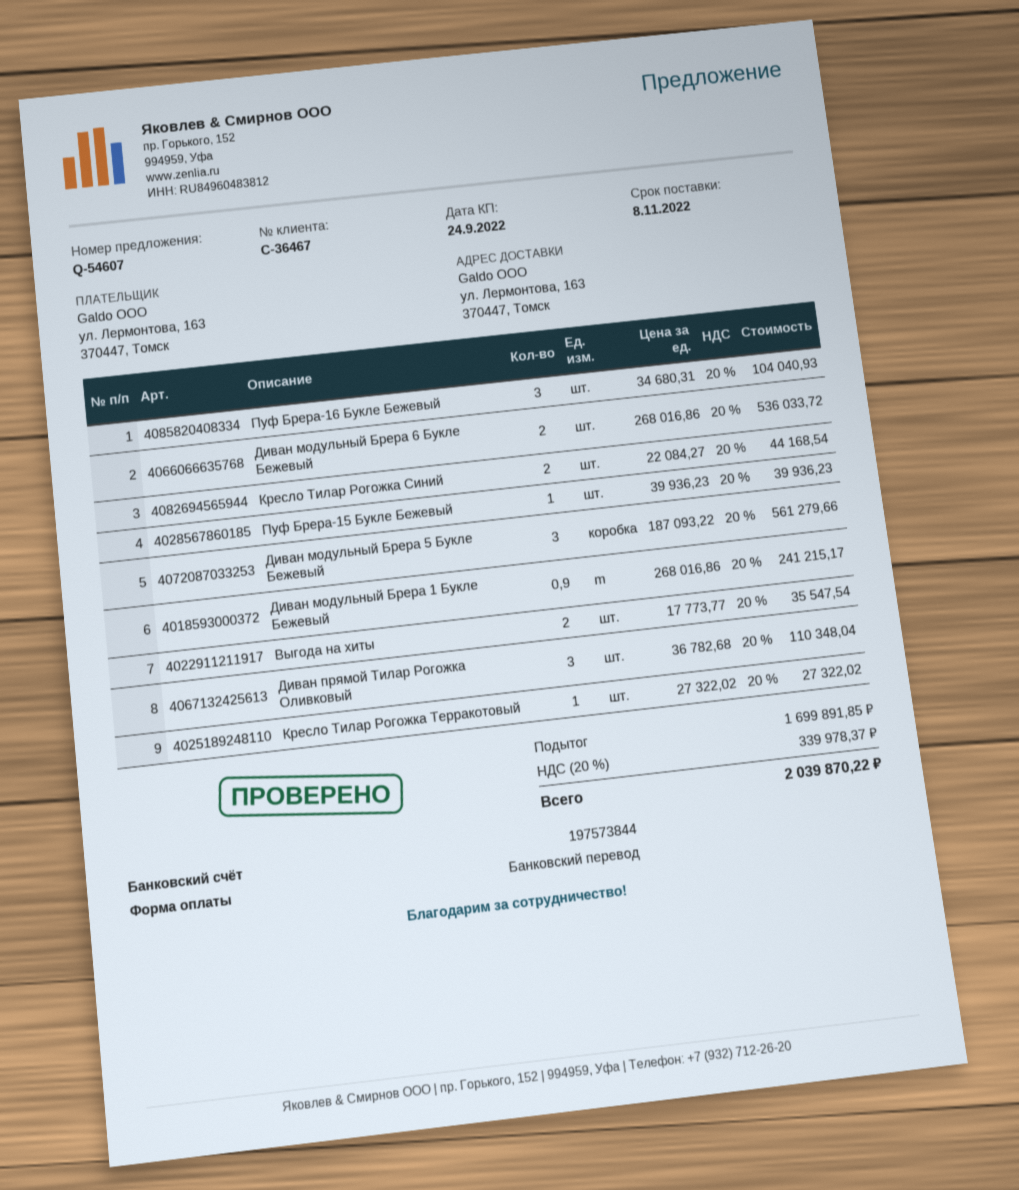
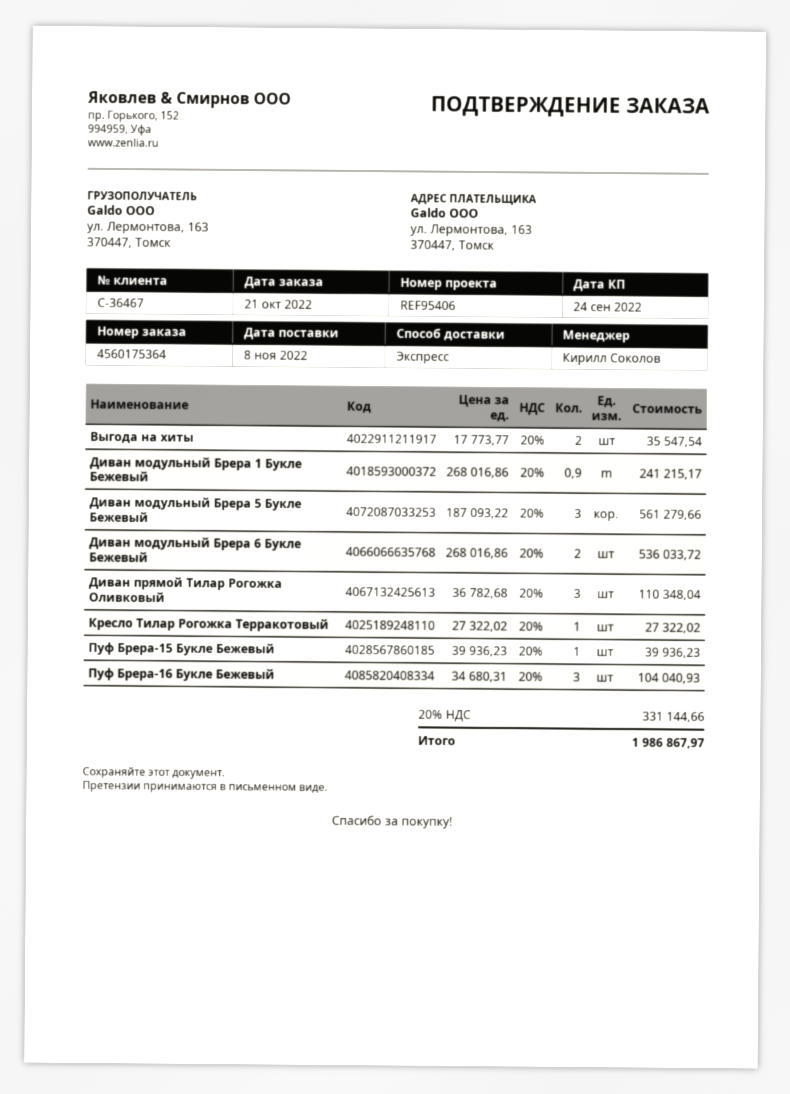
Кресло Тилар Рогожка Синий: 2 x 22084.27 = 44168.54 -> none
tax: 20% = 339978.37 -> 20% = 331144.66
total: 2039870.22 -> 1986867.97

